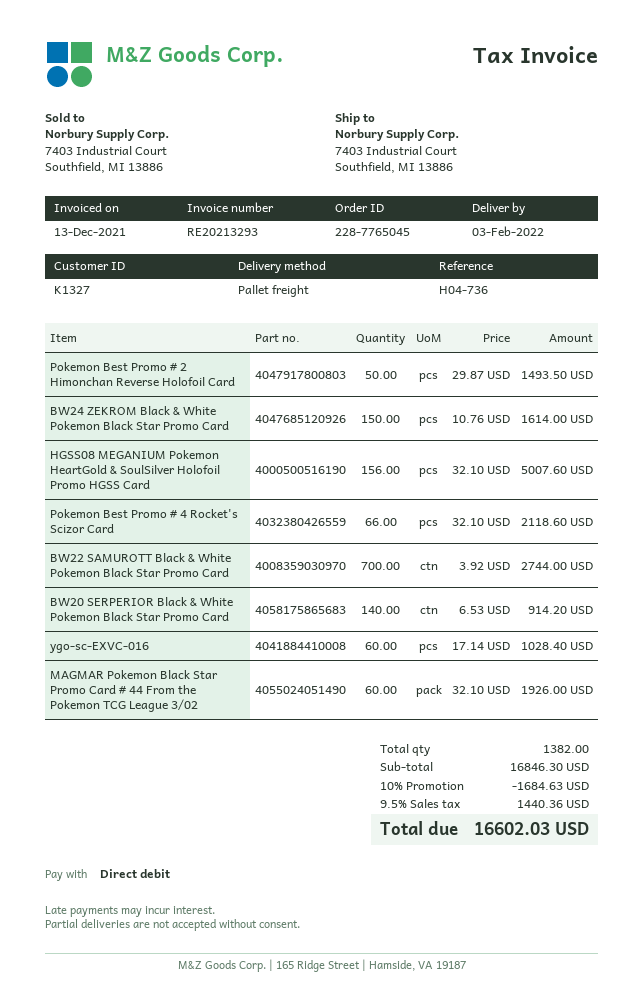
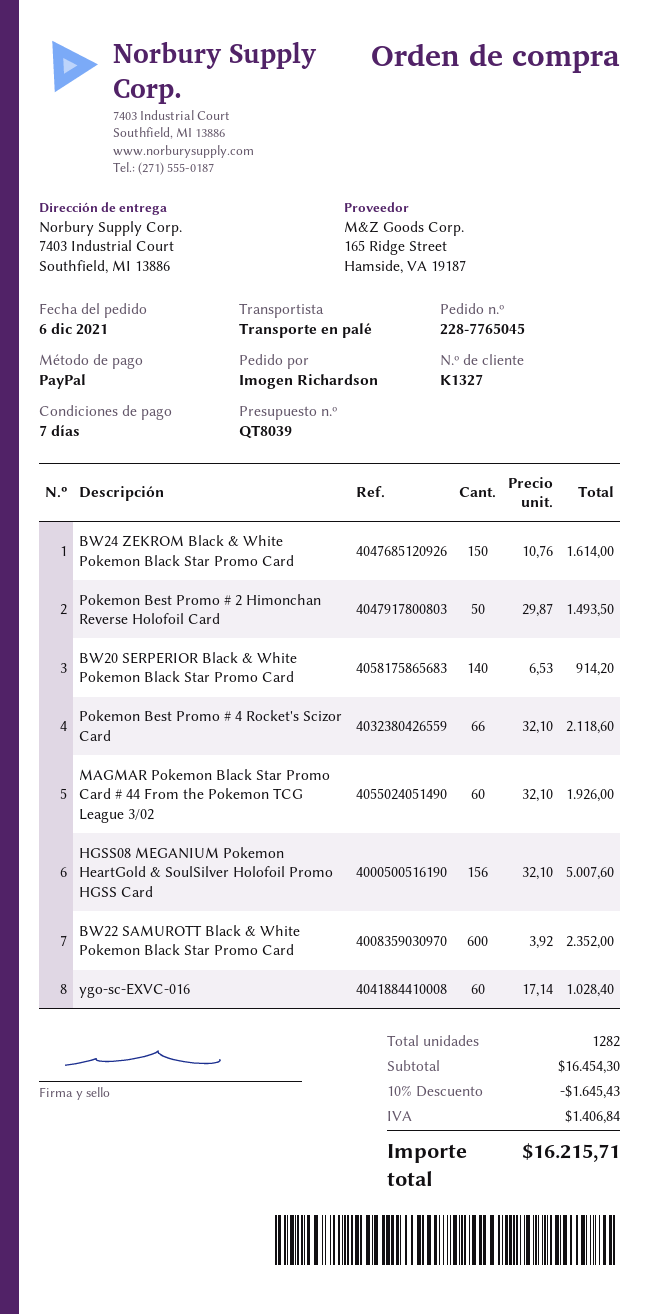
payment method: direct debit -> PayPal
BW22 SAMUROTT Black & White Pokemon Black Star Promo Card: 700 x 3.92 = 2744.00 -> 600 x 3.92 = 2352.00
total quantity: 1382 -> 1282
subtotal: 16846.30 -> 16454.30
discount: 10% = 1684.63 -> 10% = 1645.43
tax: 1440.36 -> 1406.84
total: 16602.03 -> 16215.71

